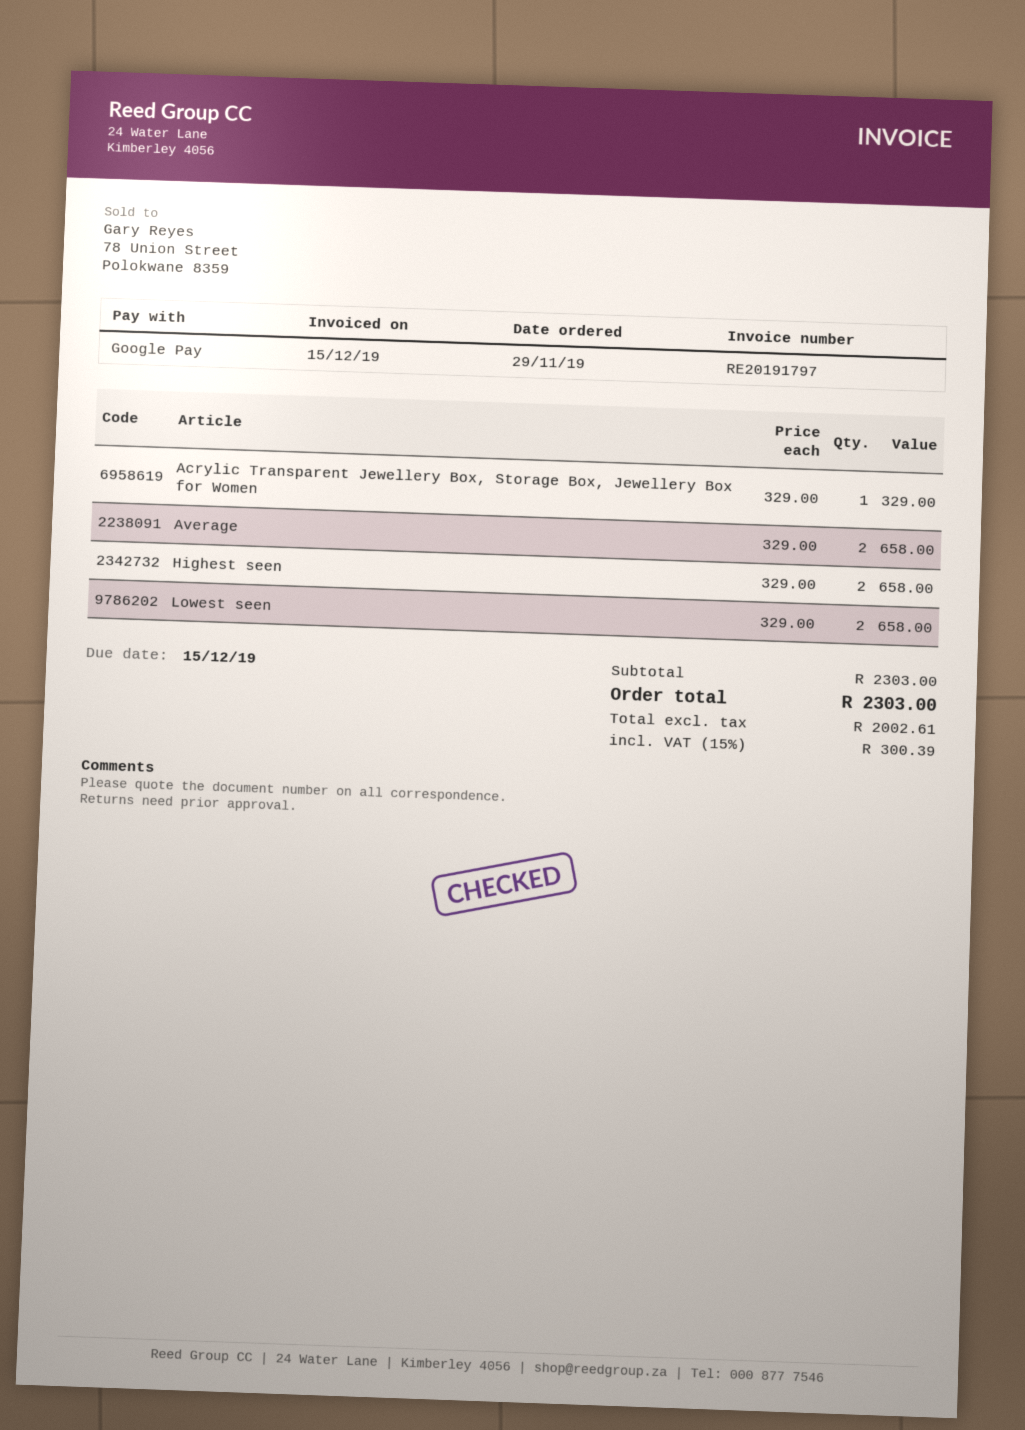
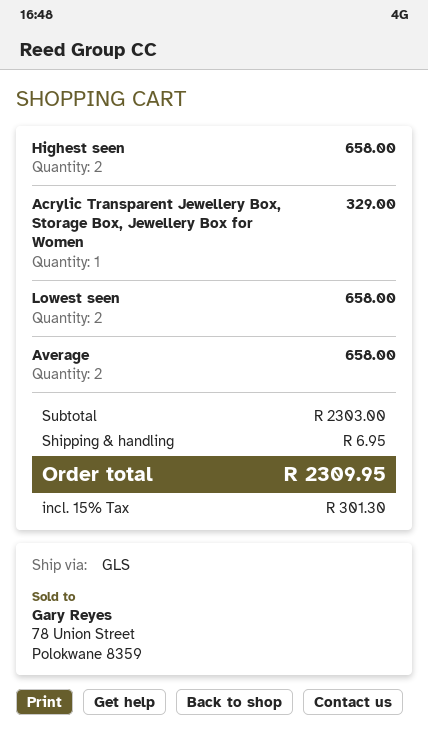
shipping: none -> 6.95
tax: 15% = 300.39 -> 15% = 301.30
total: 2303.00 -> 2309.95

